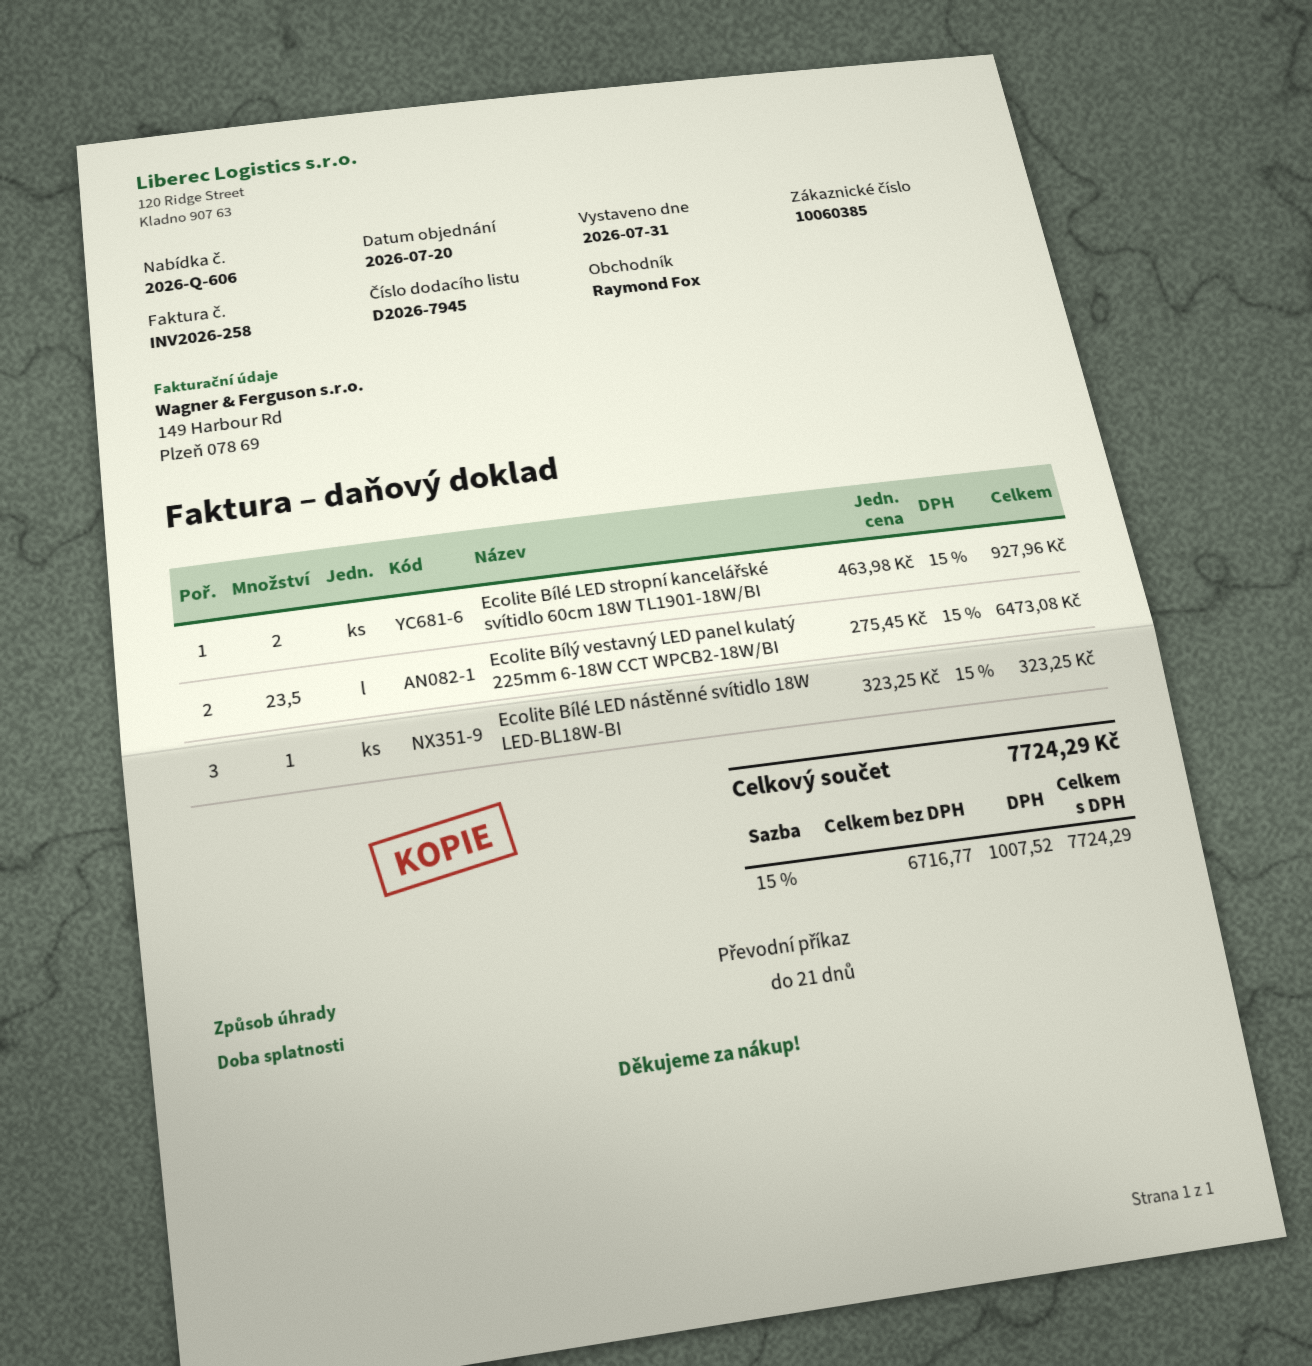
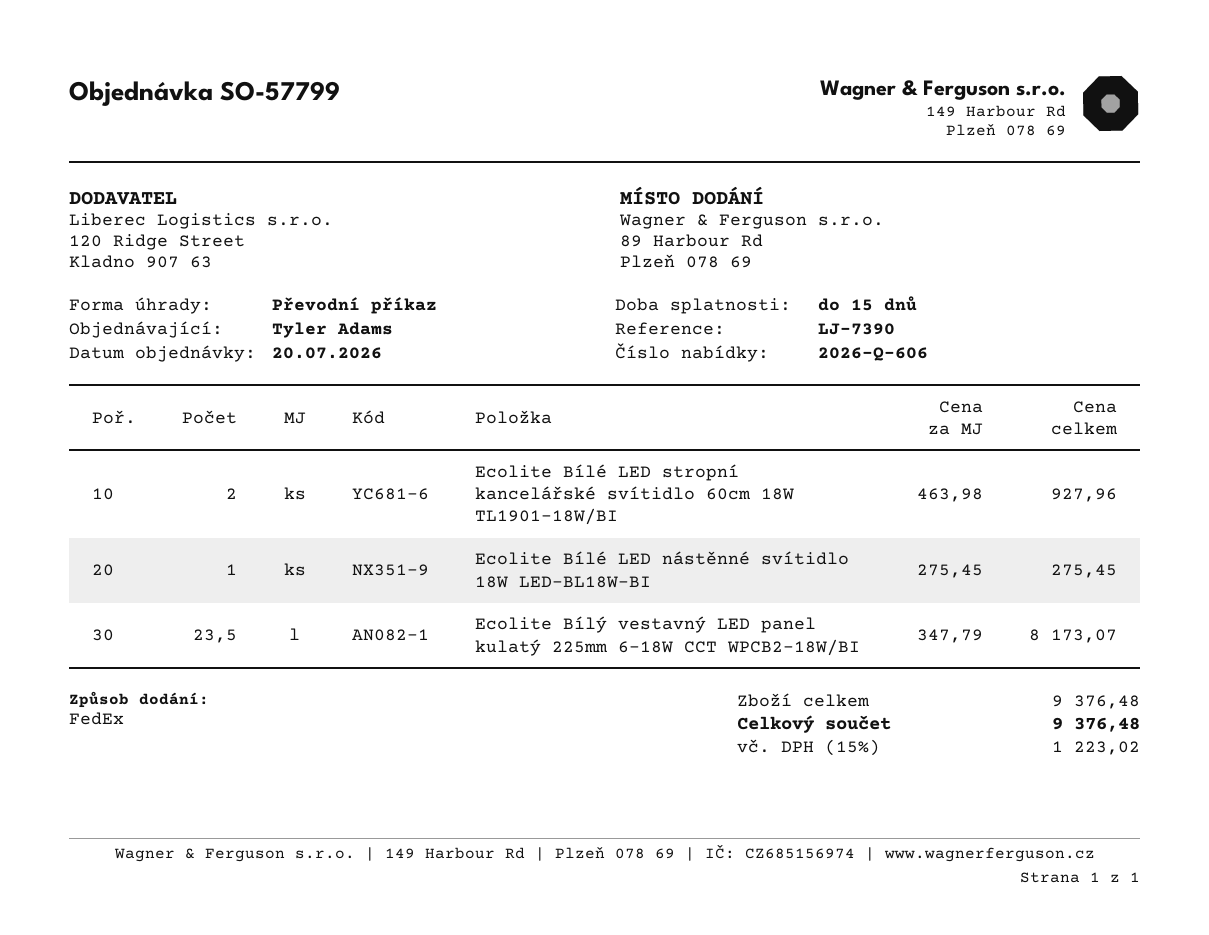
payment terms: 21 days -> 15 days
Ecolite Bílý vestavný LED panel kulatý 225mm 6-18W CCT WPCB2-18W/BI: 23.5 x 275.45 = 6473.08 -> 23.5 x 347.79 = 8173.07
Ecolite Bílé LED nástěnné svítidlo 18W LED-BL18W-BI: 1 x 323.25 = 323.25 -> 1 x 275.45 = 275.45
tax: 15% = 1007.52 -> 15% = 1223.02
total: 7724.29 -> 9376.48

